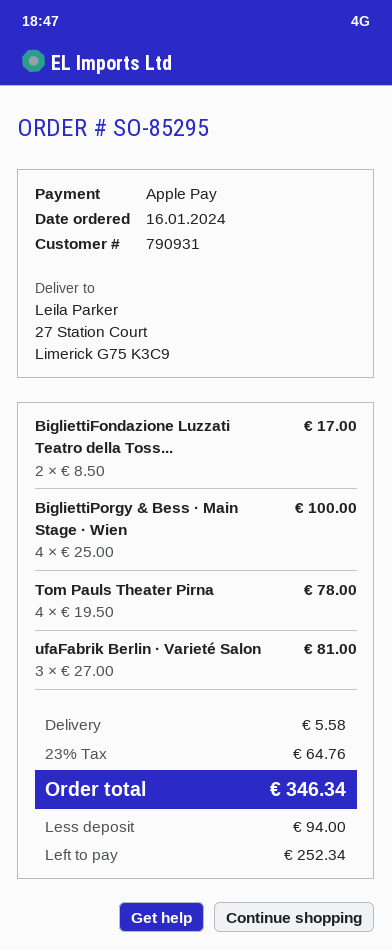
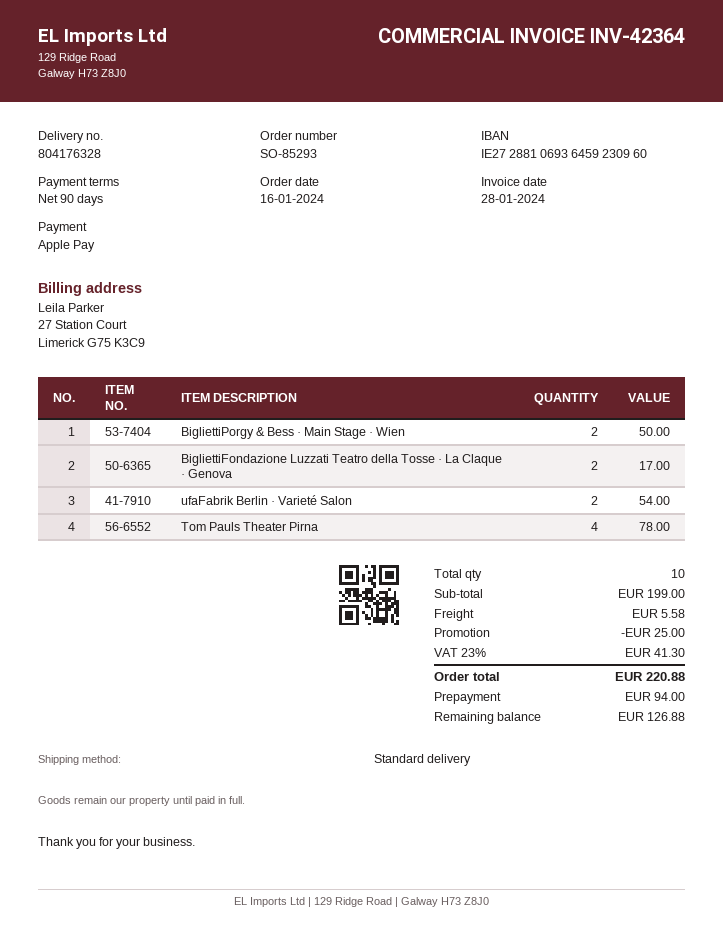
order number: SO-85295 -> SO-85293
BigliettiPorgy & Bess · Main Stage · Wien: 4 for 100.00 -> 2 for 50.00
ufaFabrik Berlin · Varieté Salon: 3 for 81.00 -> 2 for 54.00
discount: none -> 25.00
tax: 23% = 64.76 -> 23% = 41.30
total: 346.34 -> 220.88
balance: 252.34 -> 126.88

